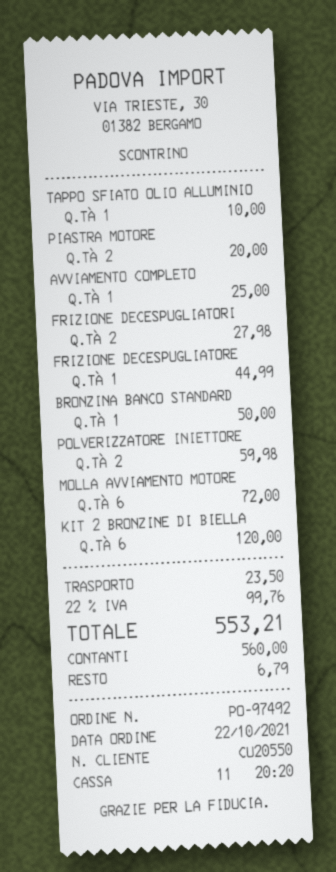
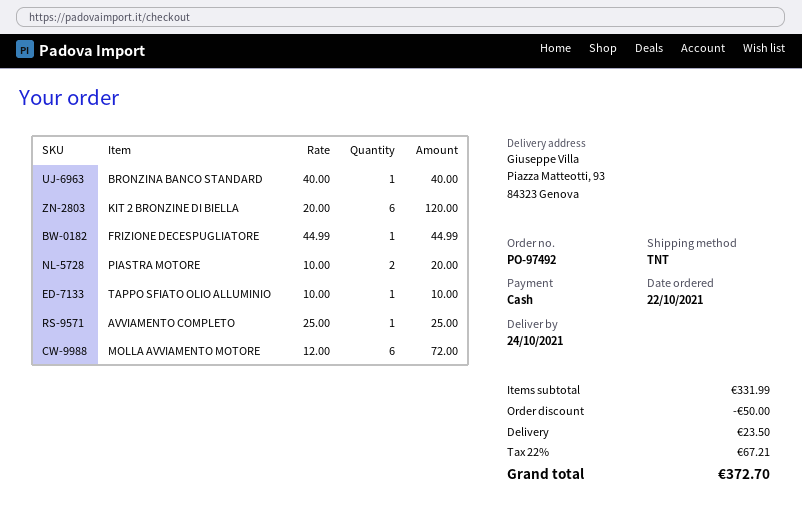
FRIZIONE DECESPUGLIATORI: 2 for 27.98 -> none
BRONZINA BANCO STANDARD: 1 for 50.00 -> 1 for 40.00
POLVERIZZATORE INIETTORE: 2 for 59.98 -> none
discount: none -> 50.00
tax: 22% = 99.76 -> 22% = 67.21
total: 553.21 -> 372.70

